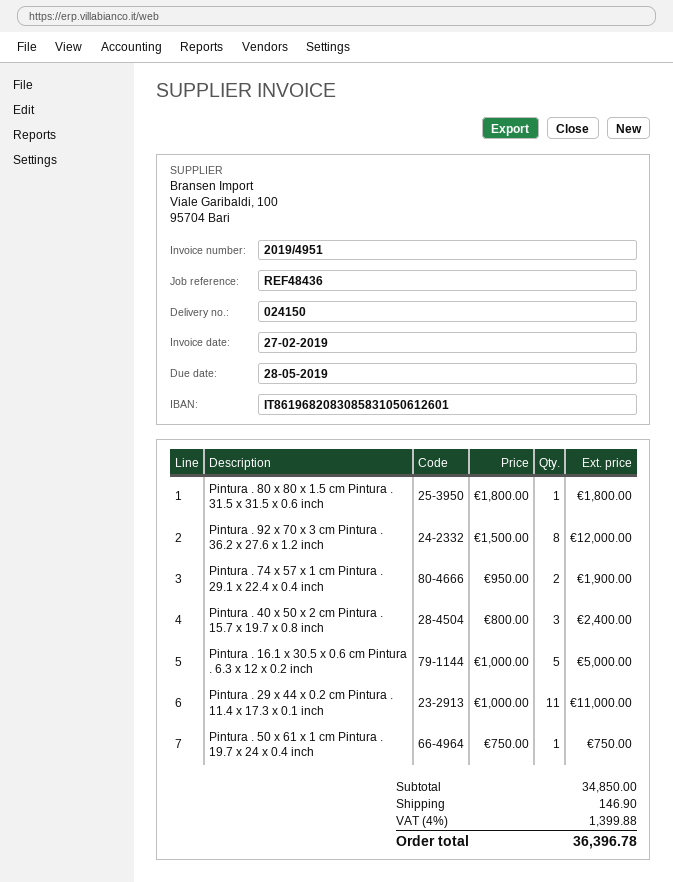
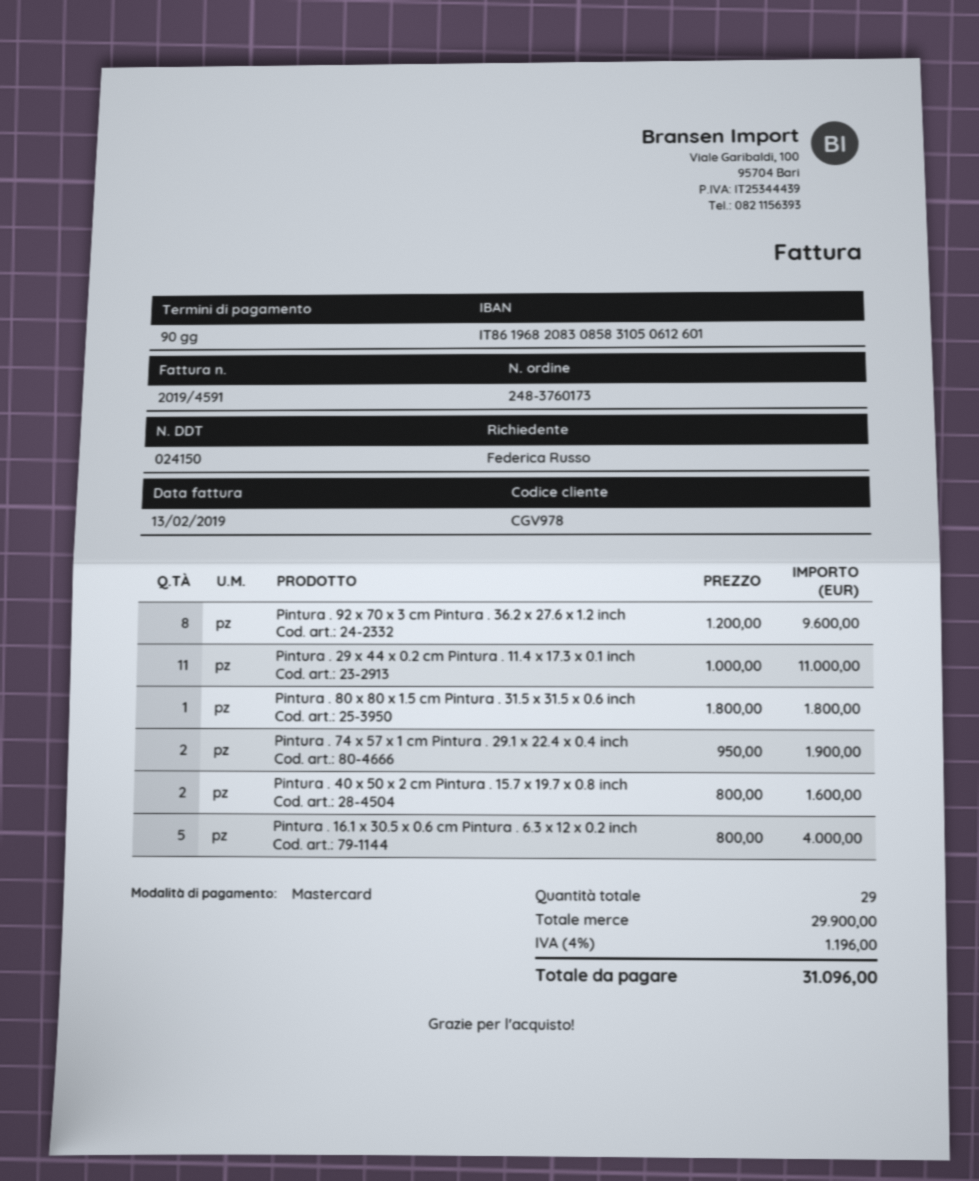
invoice number: 2019/4951 -> 2019/4591
invoice date: 2019-02-27 -> 2019-02-13
Pintura . 92 x 70 x 3 cm Pintura . 36.2 x 27.6 x 1.2 inch: 8 x 1500.00 = 12000.00 -> 8 x 1200.00 = 9600.00
Pintura . 40 x 50 x 2 cm Pintura . 15.7 x 19.7 x 0.8 inch: 3 x 800.00 = 2400.00 -> 2 x 800.00 = 1600.00
Pintura . 16.1 x 30.5 x 0.6 cm Pintura . 6.3 x 12 x 0.2 inch: 5 x 1000.00 = 5000.00 -> 5 x 800.00 = 4000.00
Pintura . 50 x 61 x 1 cm Pintura . 19.7 x 24 x 0.4 inch: 1 x 750.00 = 750.00 -> none
subtotal: 34850.00 -> 29900.00
shipping: 146.90 -> none
tax: 4% = 1399.88 -> 4% = 1196.00
total: 36396.78 -> 31096.00

